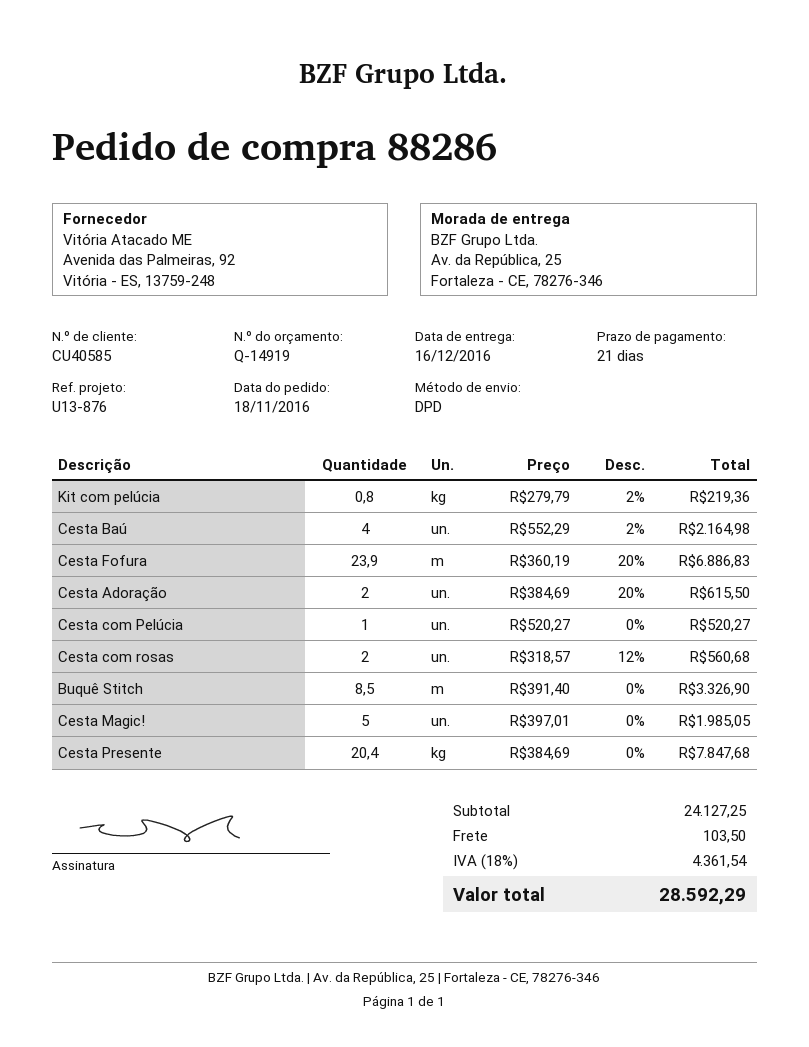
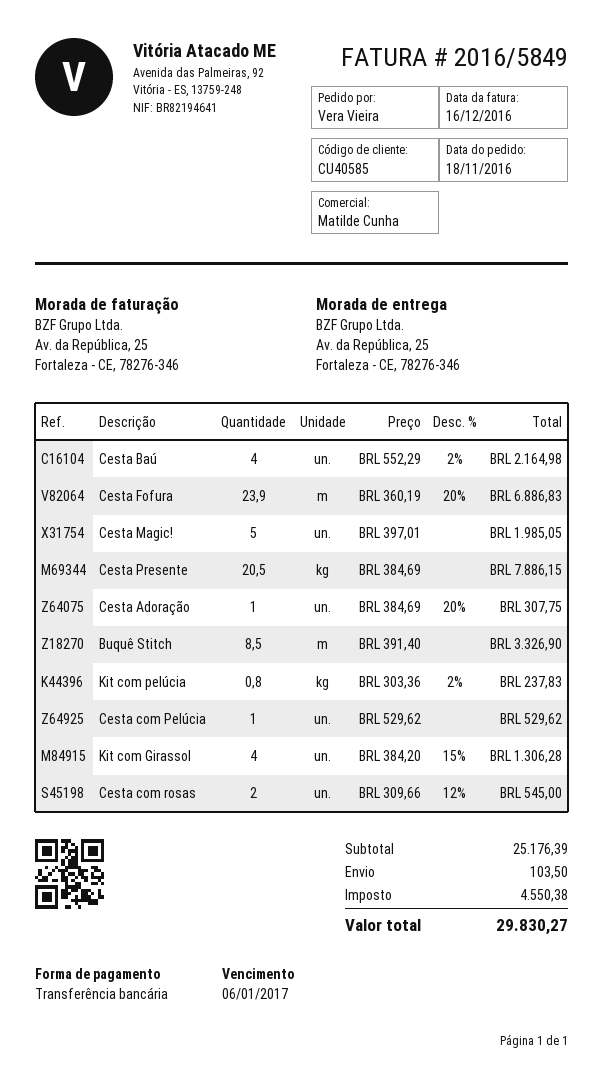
Kit com pelúcia: 0.8 x 279.79 - 2% = 219.36 -> 0.8 x 303.36 - 2% = 237.83
Cesta Adoração: 2 x 384.69 - 20% = 615.50 -> 1 x 384.69 - 20% = 307.75
Cesta com Pelúcia: 1 x 520.27 = 520.27 -> 1 x 529.62 = 529.62
Cesta com rosas: 2 x 318.57 - 12% = 560.68 -> 2 x 309.66 - 12% = 545.00
Cesta Presente: 20.4 x 384.69 = 7847.68 -> 20.5 x 384.69 = 7886.15
Kit com Girassol: none -> 4 x 384.20 - 15% = 1306.28
subtotal: 24127.25 -> 25176.39
tax: 4361.54 -> 4550.38
total: 28592.29 -> 29830.27

